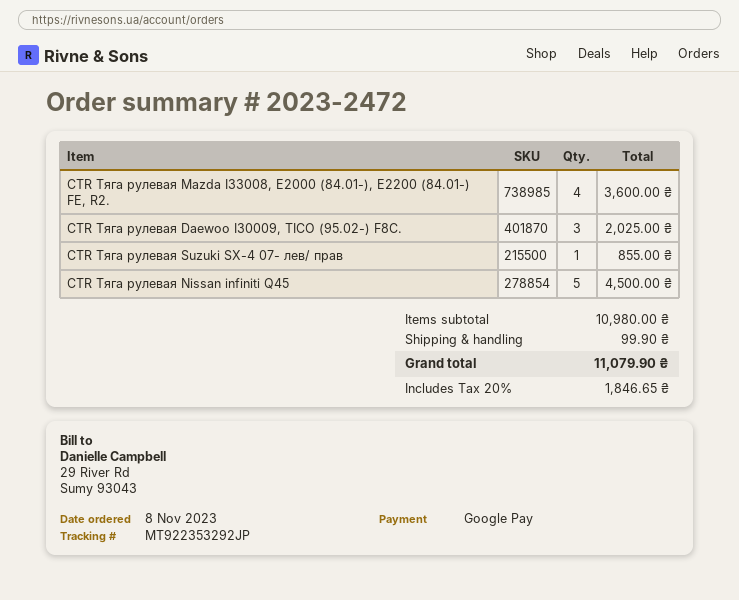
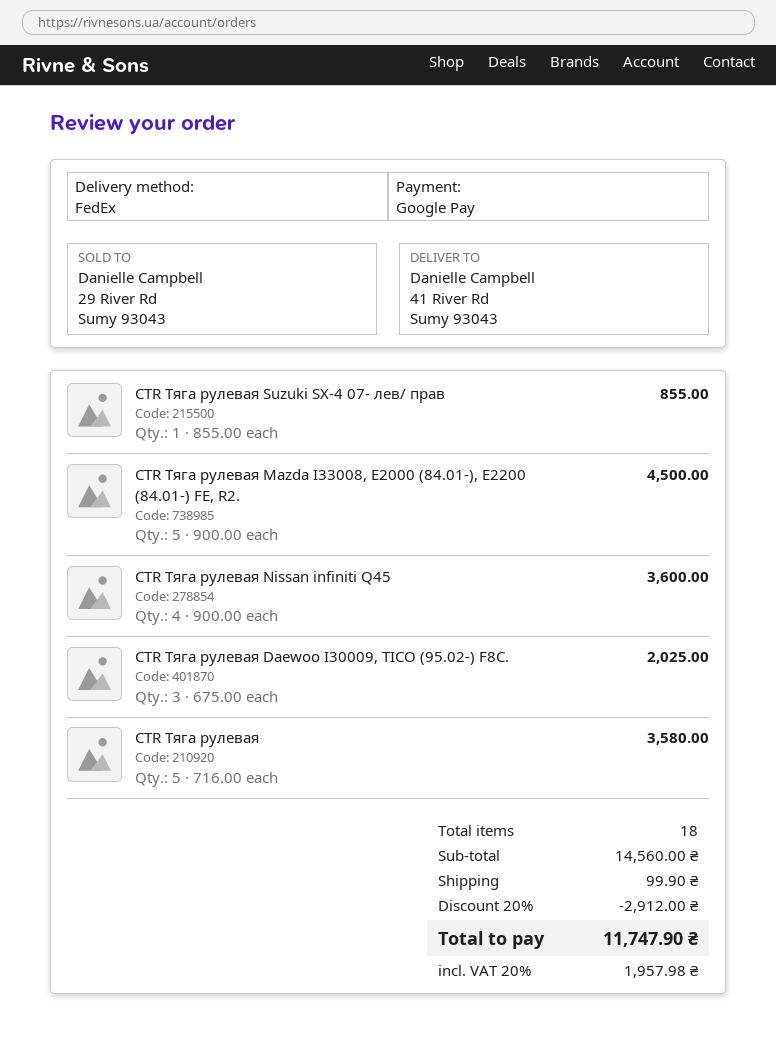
CTR Тяга рулевая Mazda I33008, E2000 (84.01-), E2200 (84.01-) FE, R2.: 4 for 3600.00 -> 5 for 4500.00
CTR Тяга рулевая Nissan infiniti Q45: 5 for 4500.00 -> 4 for 3600.00
CTR Тяга рулевая: none -> 5 for 3580.00
subtotal: 10980.00 -> 14560.00
discount: none -> 20% = 2912.00
tax: 20% = 1846.65 -> 20% = 1957.98
total: 11079.90 -> 11747.90

